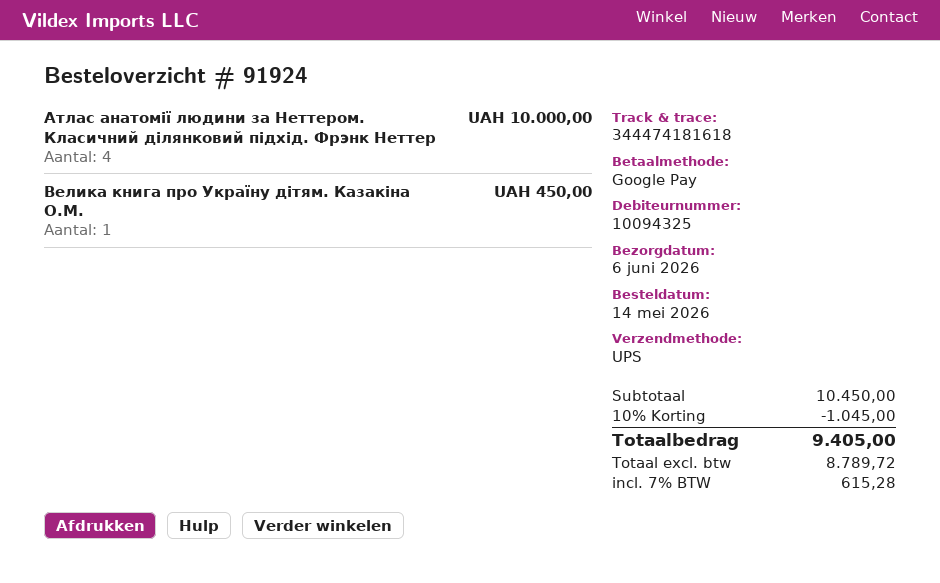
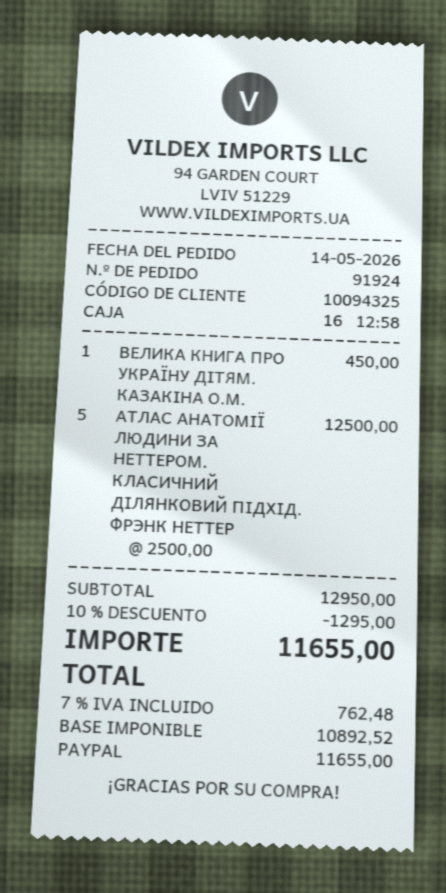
payment method: Google Pay -> PayPal
Атлас анатомії людини за Неттером. Класичний ділянковий підхід. Фрэнк Неттер: 4 for 10000.00 -> 5 for 12500.00
subtotal: 10450.00 -> 12950.00
discount: 10% = 1045.00 -> 10% = 1295.00
net: 8789.72 -> 10892.52
tax: 7% = 615.28 -> 7% = 762.48
total: 9405.00 -> 11655.00

